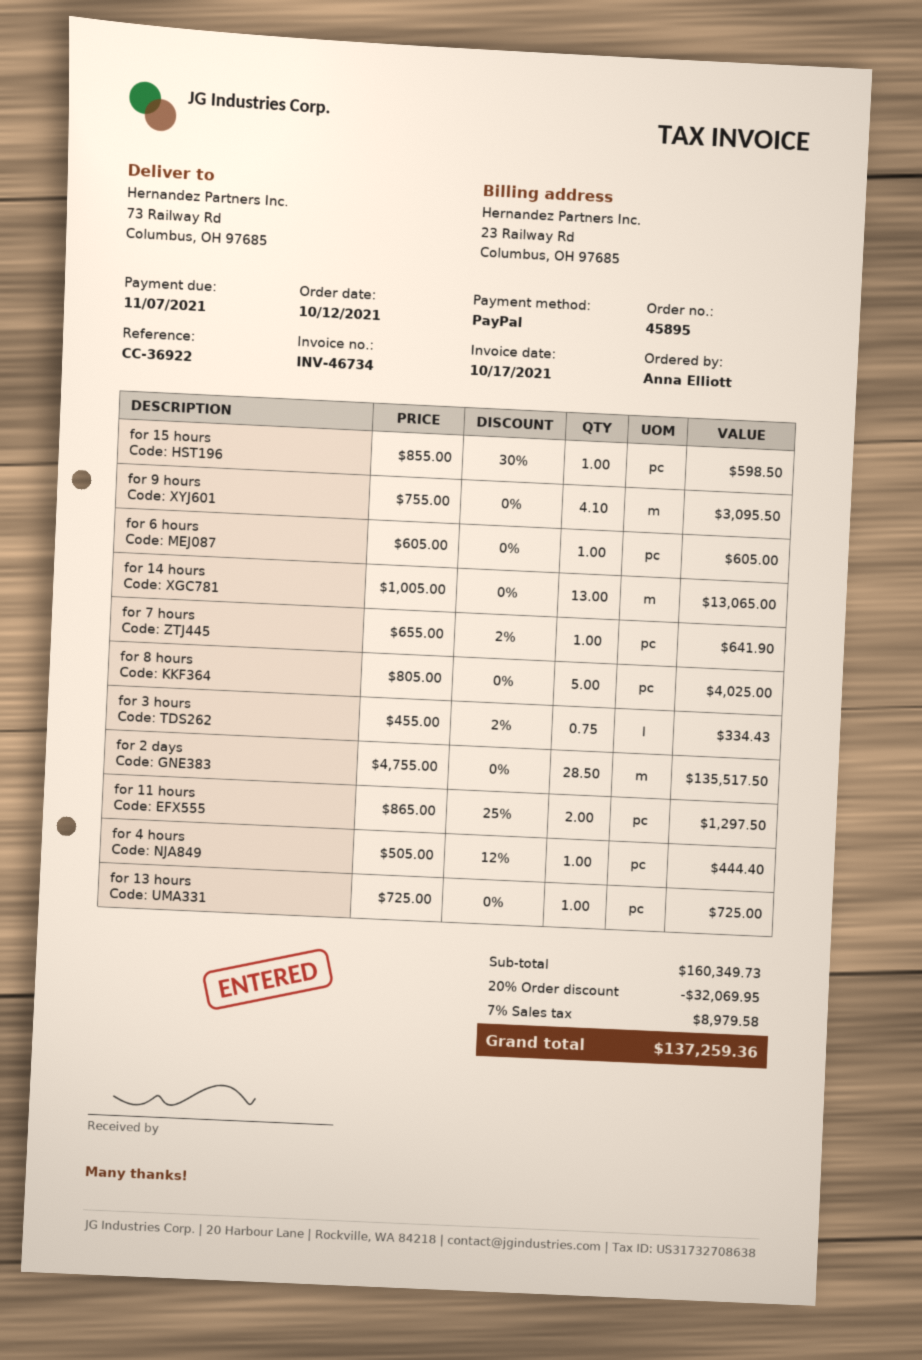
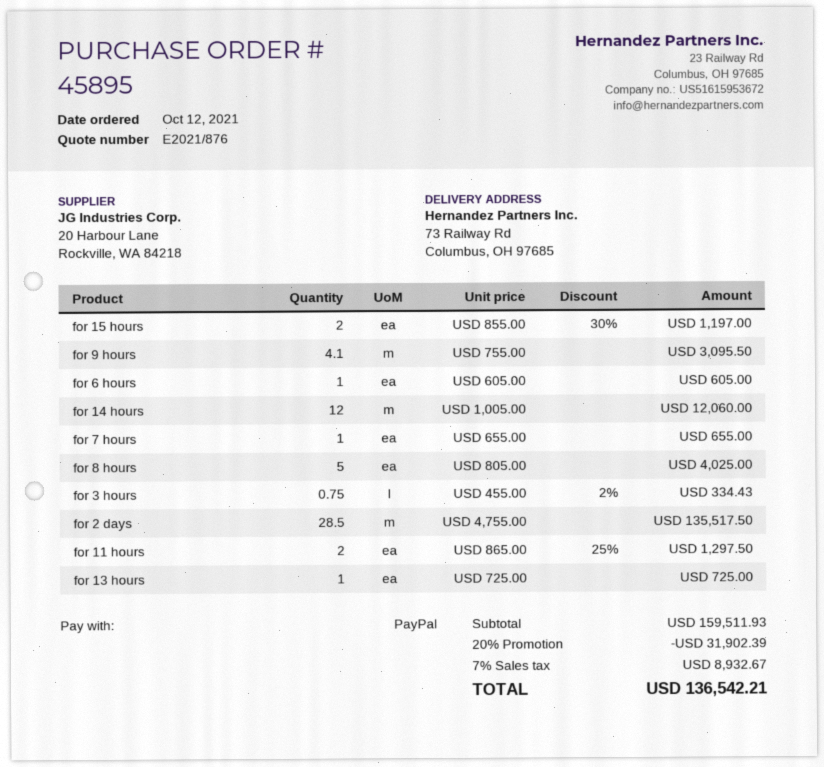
for 15 hours: 1 x 855.00 - 30% = 598.50 -> 2 x 855.00 - 30% = 1197.00
for 14 hours: 13 x 1005.00 = 13065.00 -> 12 x 1005.00 = 12060.00
for 7 hours: 1 x 655.00 - 2% = 641.90 -> 1 x 655.00 = 655.00
for 4 hours: 1 x 505.00 - 12% = 444.40 -> none
subtotal: 160349.73 -> 159511.93
discount: 20% = 32069.95 -> 20% = 31902.39
tax: 7% = 8979.58 -> 7% = 8932.67
total: 137259.36 -> 136542.21

